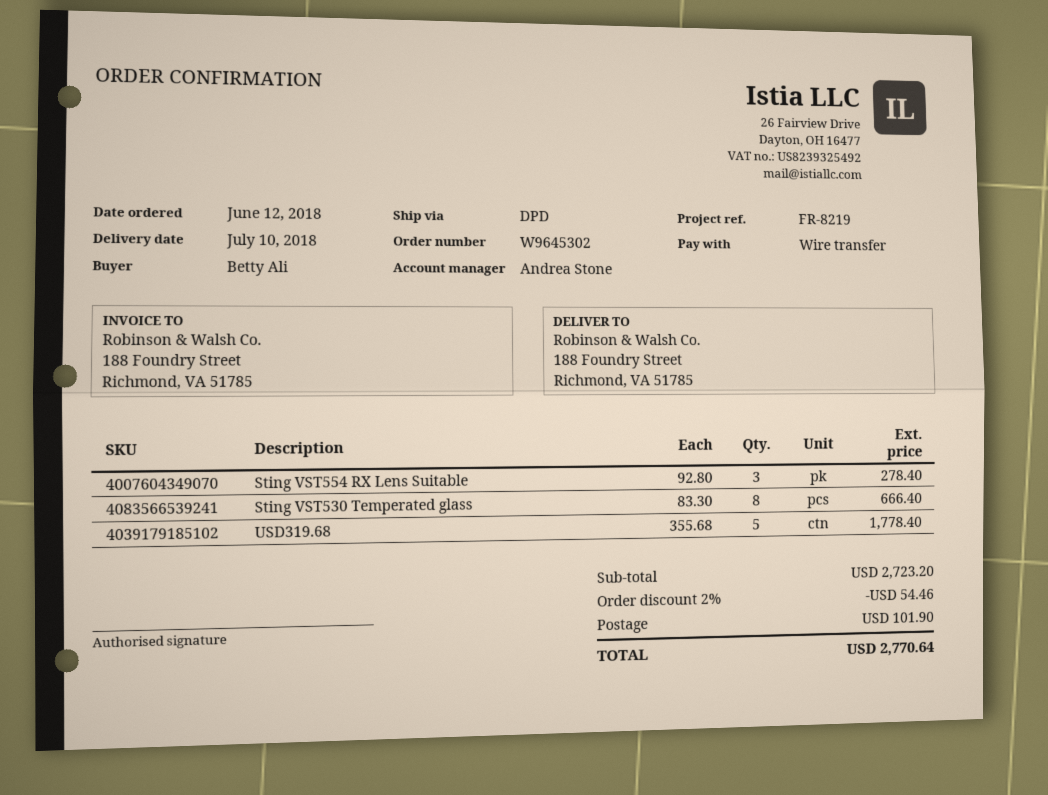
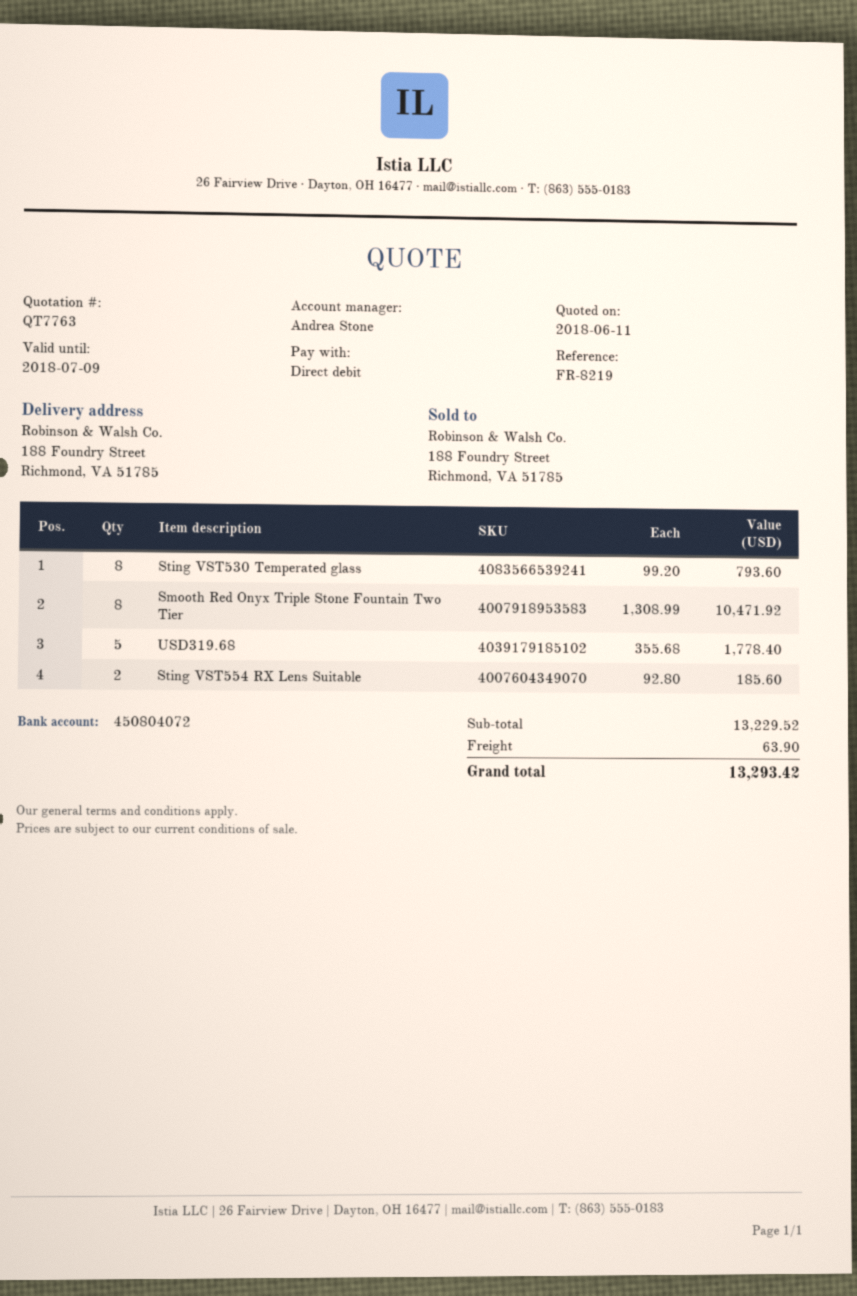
payment method: bank transfer -> direct debit
Sting VST554 RX Lens Suitable: 3 x 92.80 = 278.40 -> 2 x 92.80 = 185.60
Sting VST530 Temperated glass: 8 x 83.30 = 666.40 -> 8 x 99.20 = 793.60
Smooth Red Onyx Triple Stone Fountain Two Tier: none -> 8 x 1308.99 = 10471.92
subtotal: 2723.20 -> 13229.52
discount: 2% = 54.46 -> none
shipping: 101.90 -> 63.90
total: 2770.64 -> 13293.42

